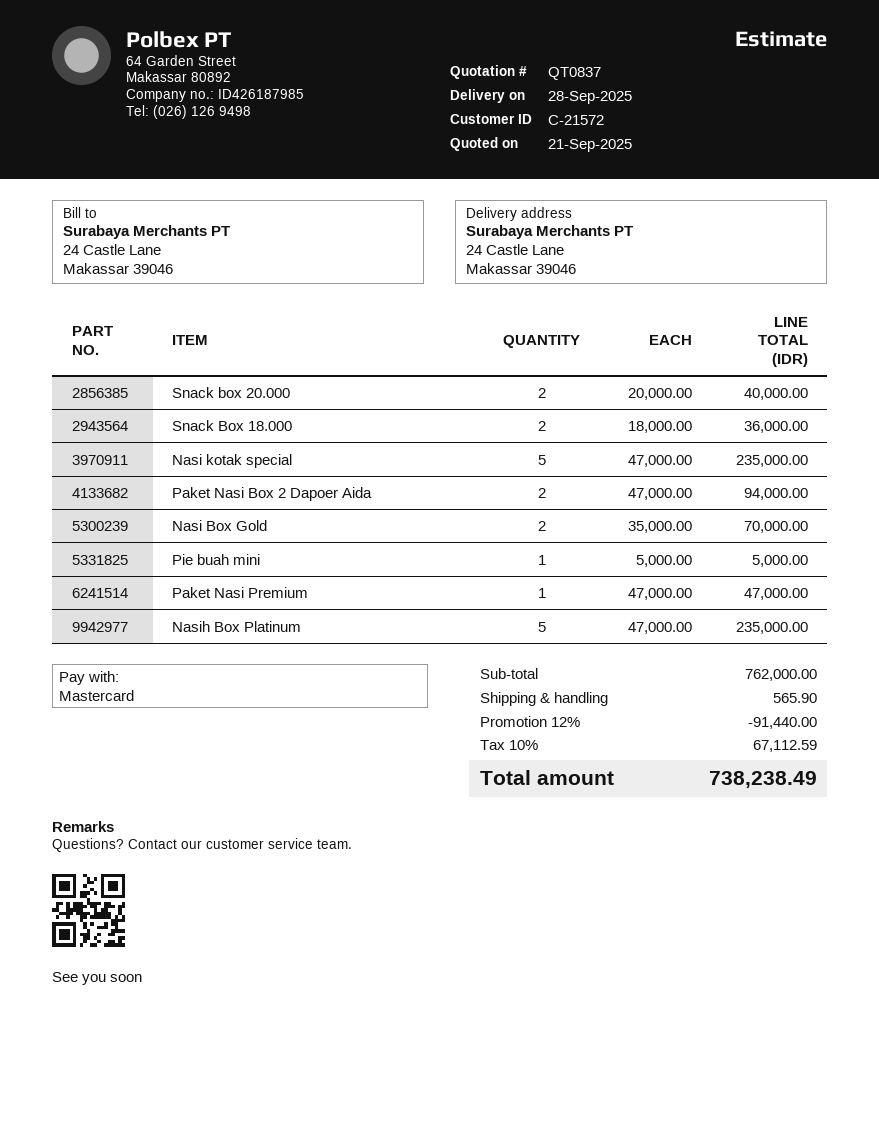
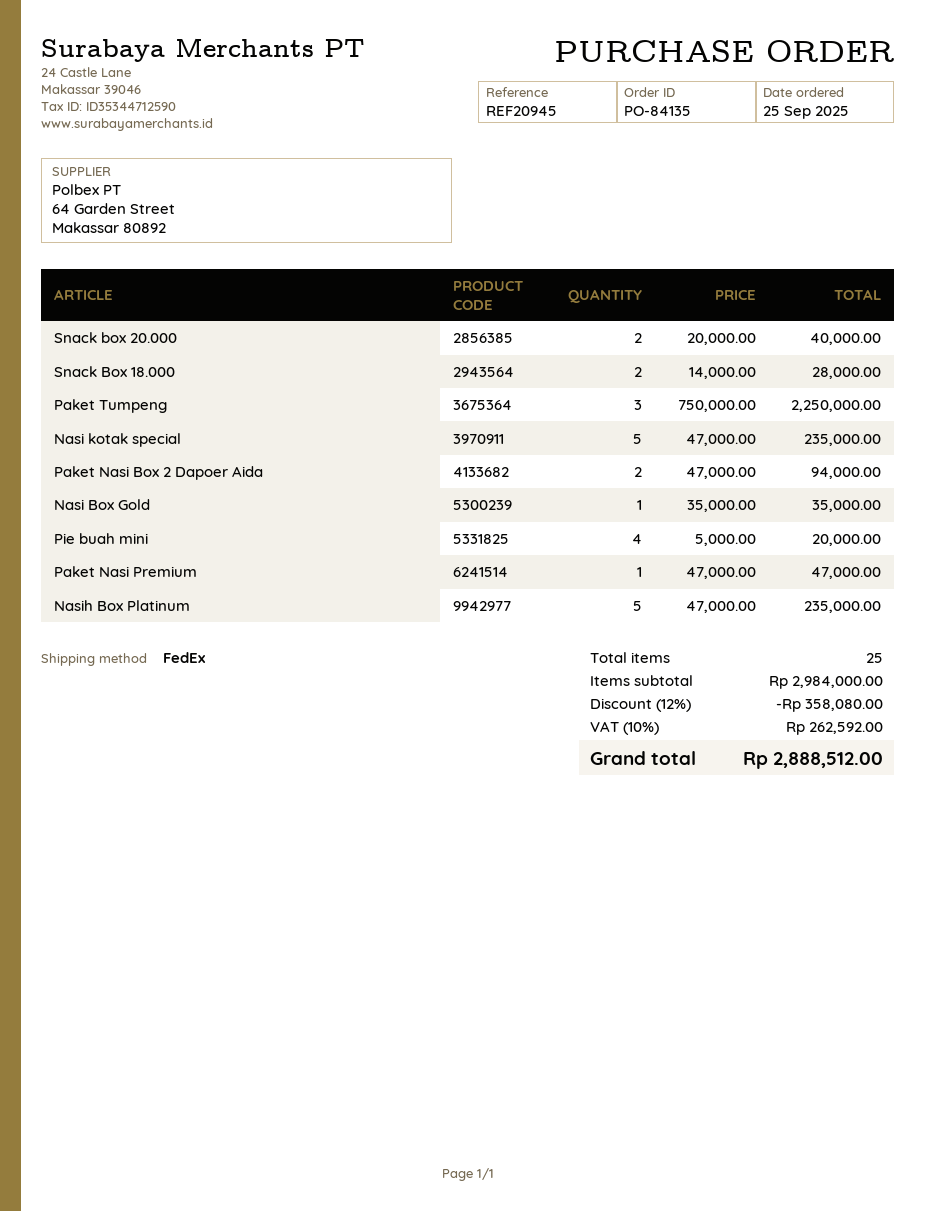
Snack Box 18.000: 2 x 18000.00 = 36000.00 -> 2 x 14000.00 = 28000.00
Nasi Box Gold: 2 x 35000.00 = 70000.00 -> 1 x 35000.00 = 35000.00
Pie buah mini: 1 x 5000.00 = 5000.00 -> 4 x 5000.00 = 20000.00
Paket Tumpeng: none -> 3 x 750000.00 = 2250000.00
subtotal: 762000.00 -> 2984000.00
discount: 12% = 91440.00 -> 12% = 358080.00
shipping: 565.90 -> none
tax: 10% = 67112.59 -> 10% = 262592.00
total: 738238.49 -> 2888512.00

